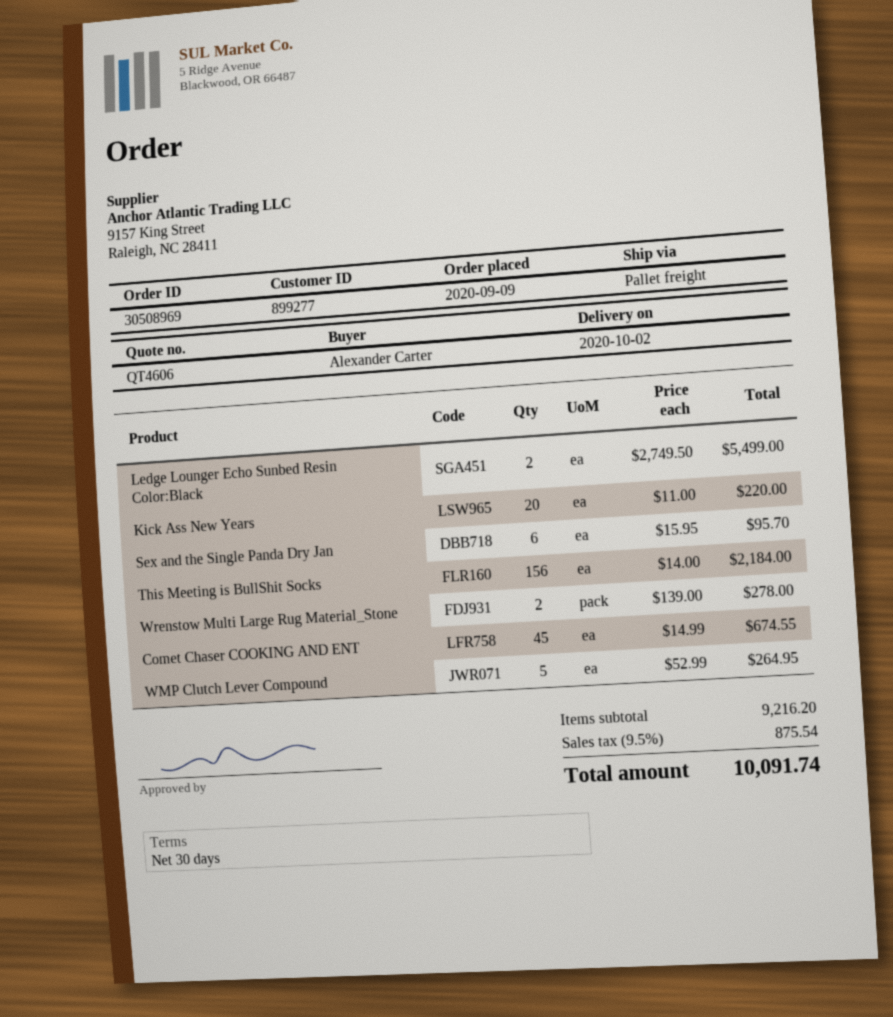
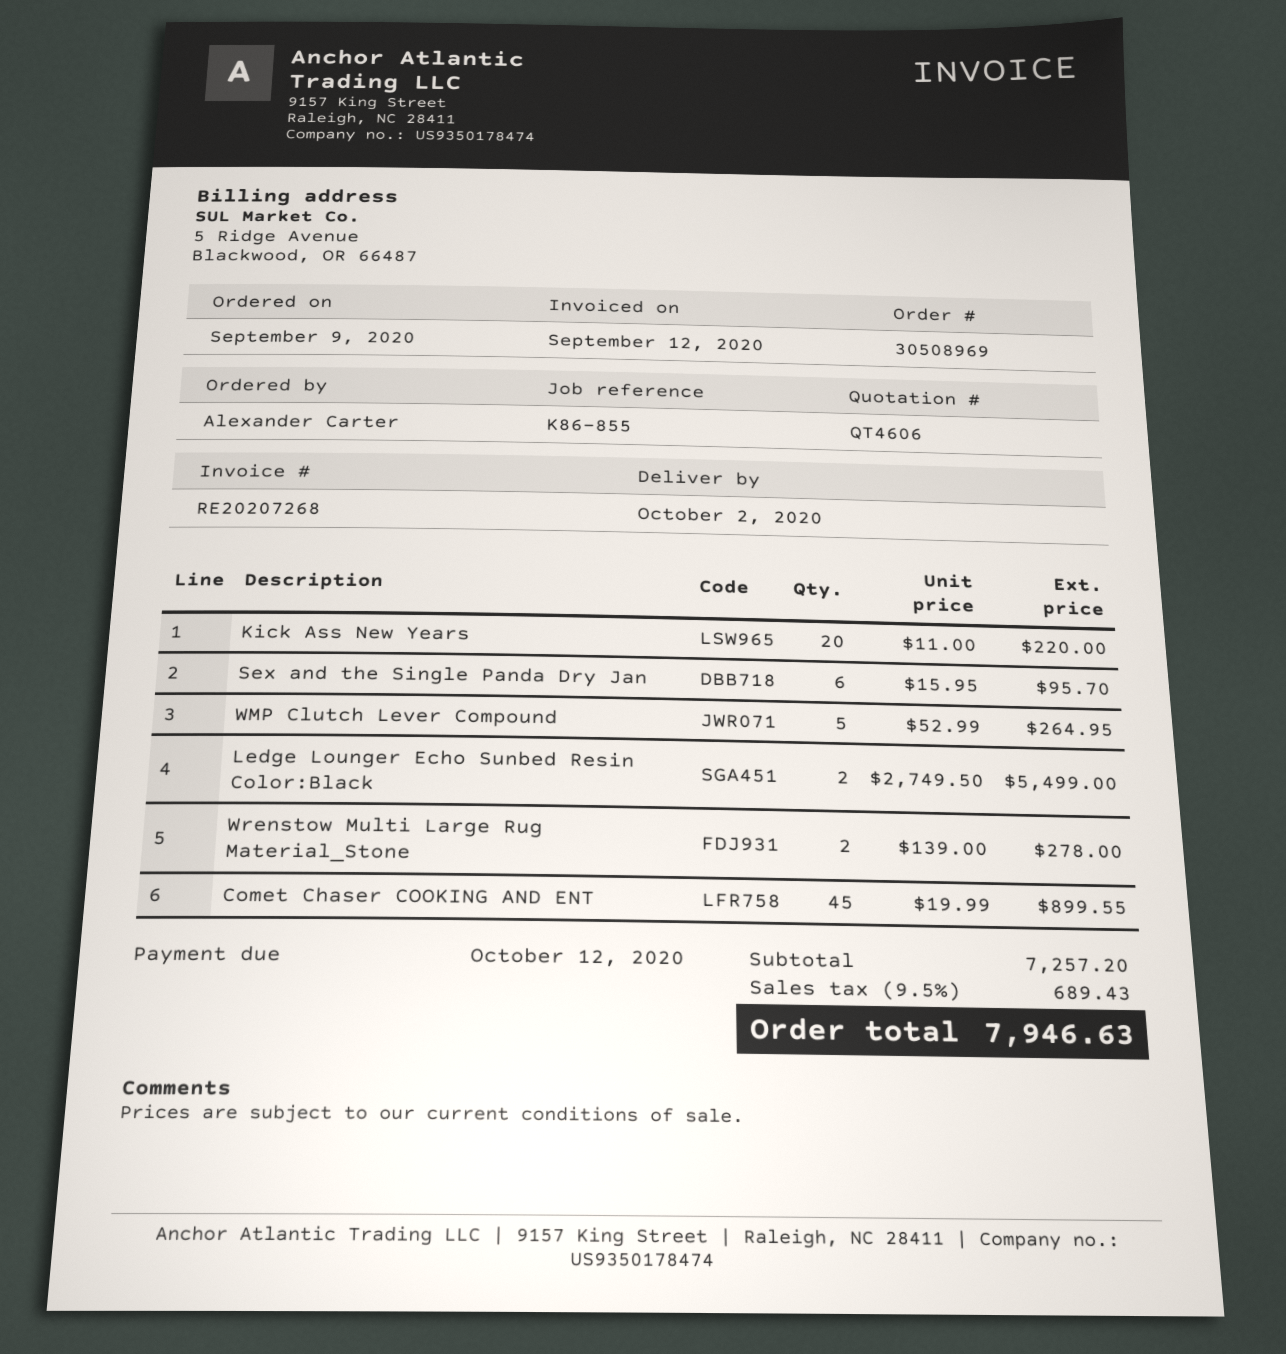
This Meeting is BullShit Socks: 156 x 14.00 = 2184.00 -> none
Comet Chaser COOKING AND ENT: 45 x 14.99 = 674.55 -> 45 x 19.99 = 899.55
subtotal: 9216.20 -> 7257.20
tax: 9.5% = 875.54 -> 9.5% = 689.43
total: 10091.74 -> 7946.63

